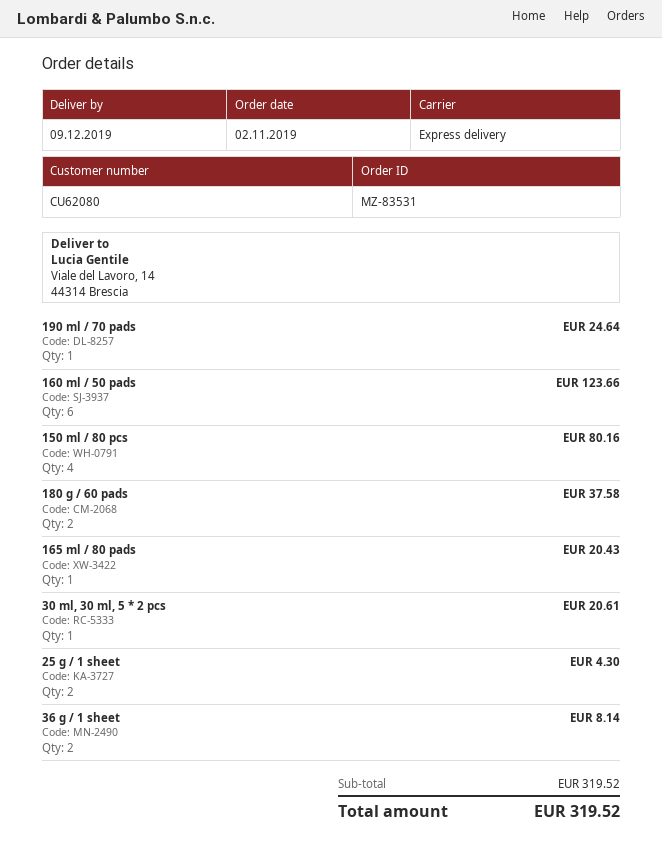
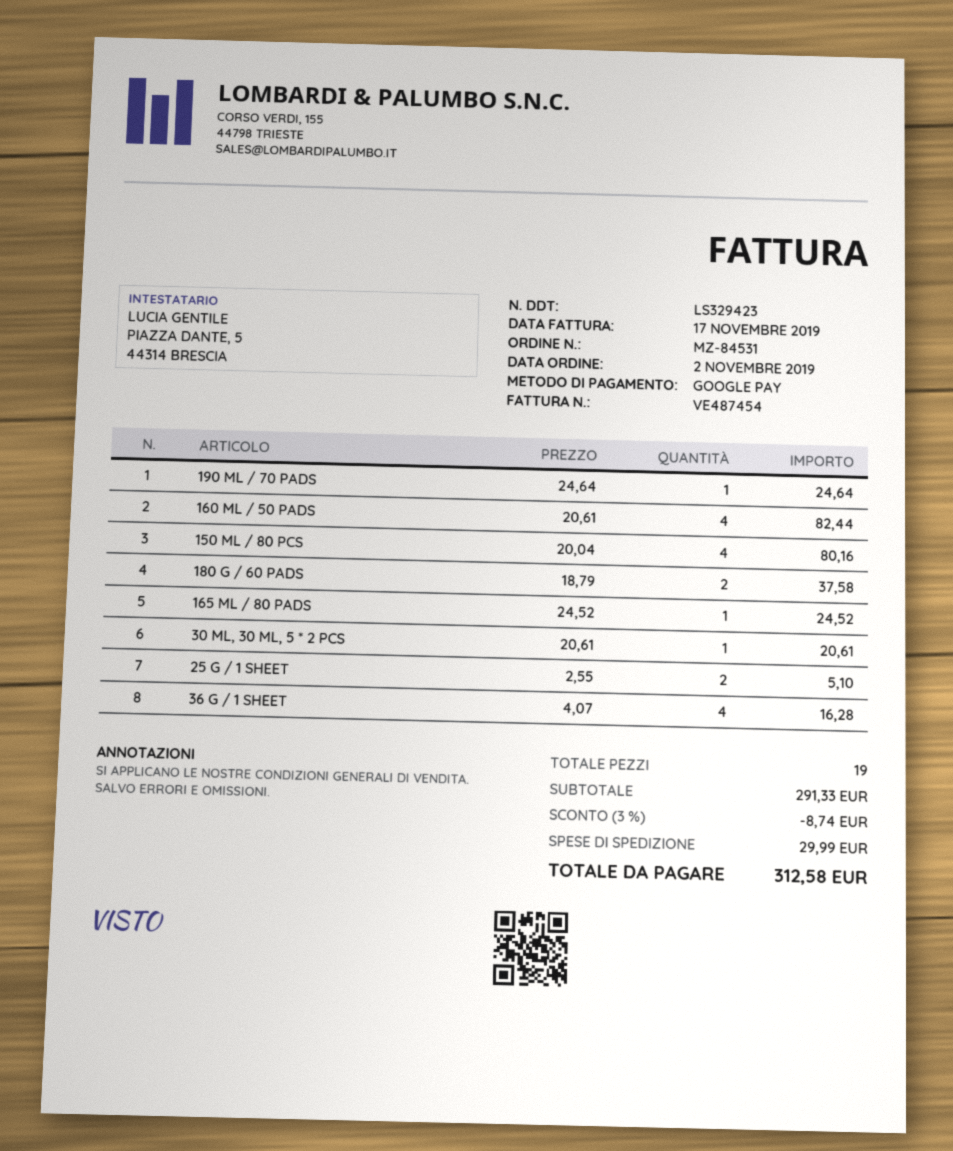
order number: MZ-83531 -> MZ-84531
160 ml / 50 pads: 6 for 123.66 -> 4 for 82.44
165 ml / 80 pads: 1 for 20.43 -> 1 for 24.52
25 g / 1 sheet: 2 for 4.30 -> 2 for 5.10
36 g / 1 sheet: 2 for 8.14 -> 4 for 16.28
subtotal: 319.52 -> 291.33
discount: none -> 3% = 8.74
shipping: none -> 29.99
total: 319.52 -> 312.58

